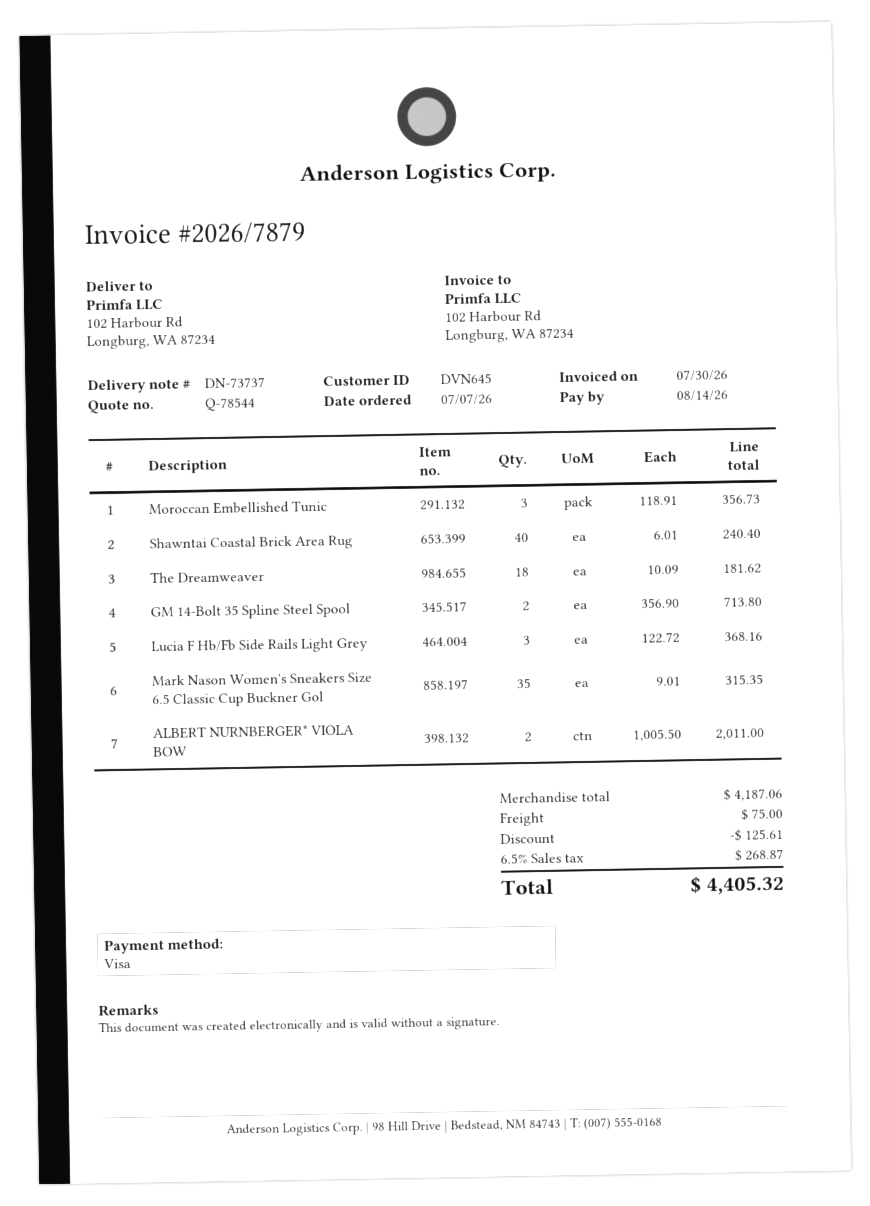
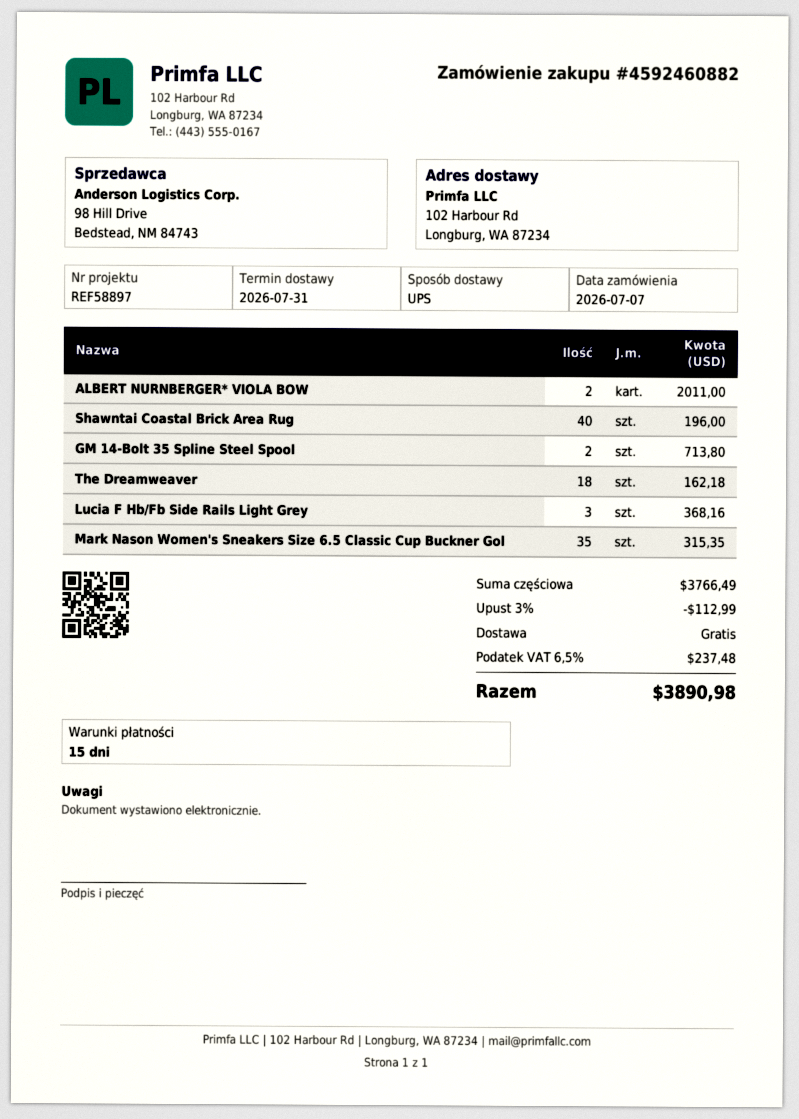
Moroccan Embellished Tunic: 3 for 356.73 -> none
Shawntai Coastal Brick Area Rug: 40 for 240.40 -> 40 for 196.00
The Dreamweaver: 18 for 181.62 -> 18 for 162.18
subtotal: 4187.06 -> 3766.49
discount: 125.61 -> 112.99
shipping: 75.00 -> 0.00
tax: 6.5% = 268.87 -> 6.5% = 237.48
total: 4405.32 -> 3890.98

